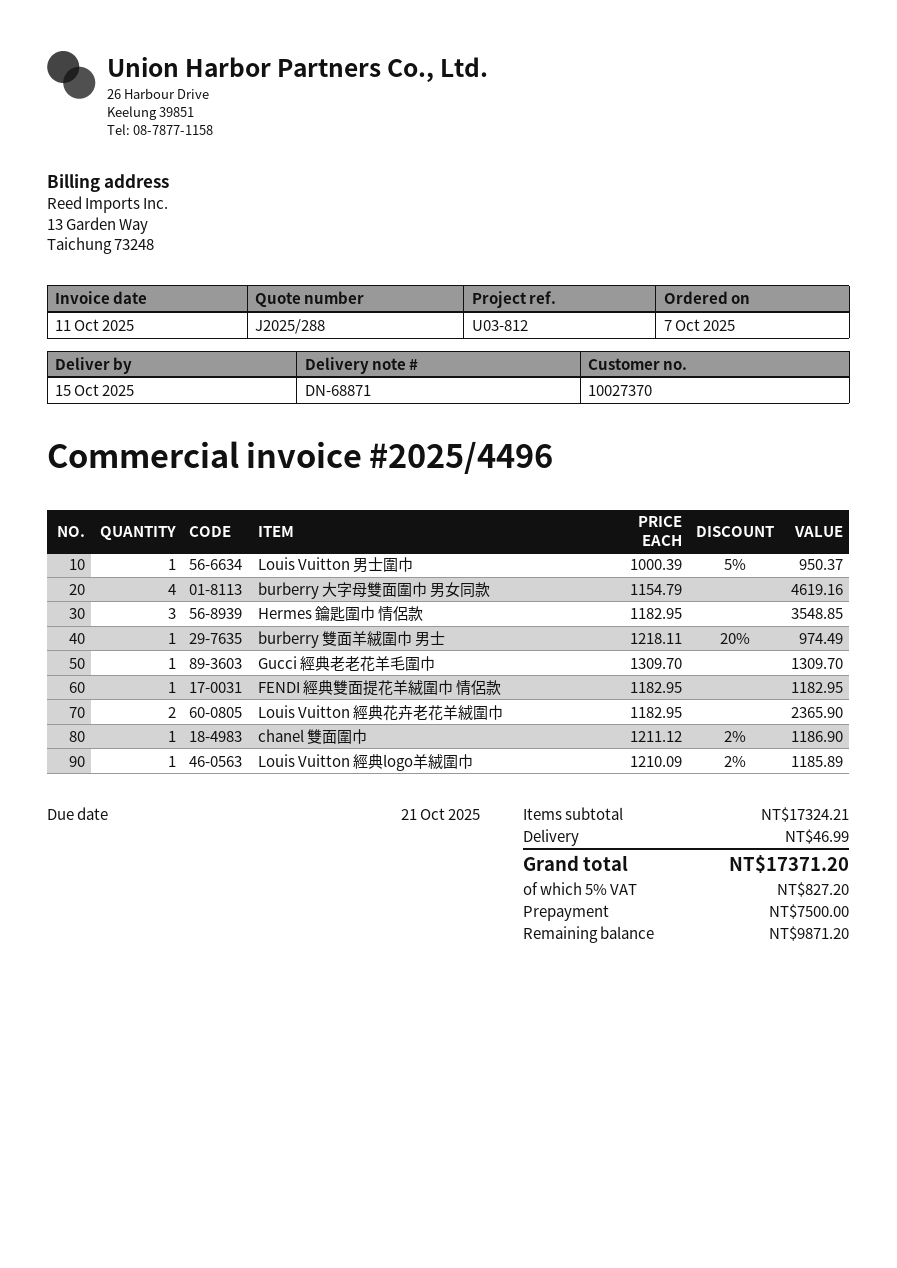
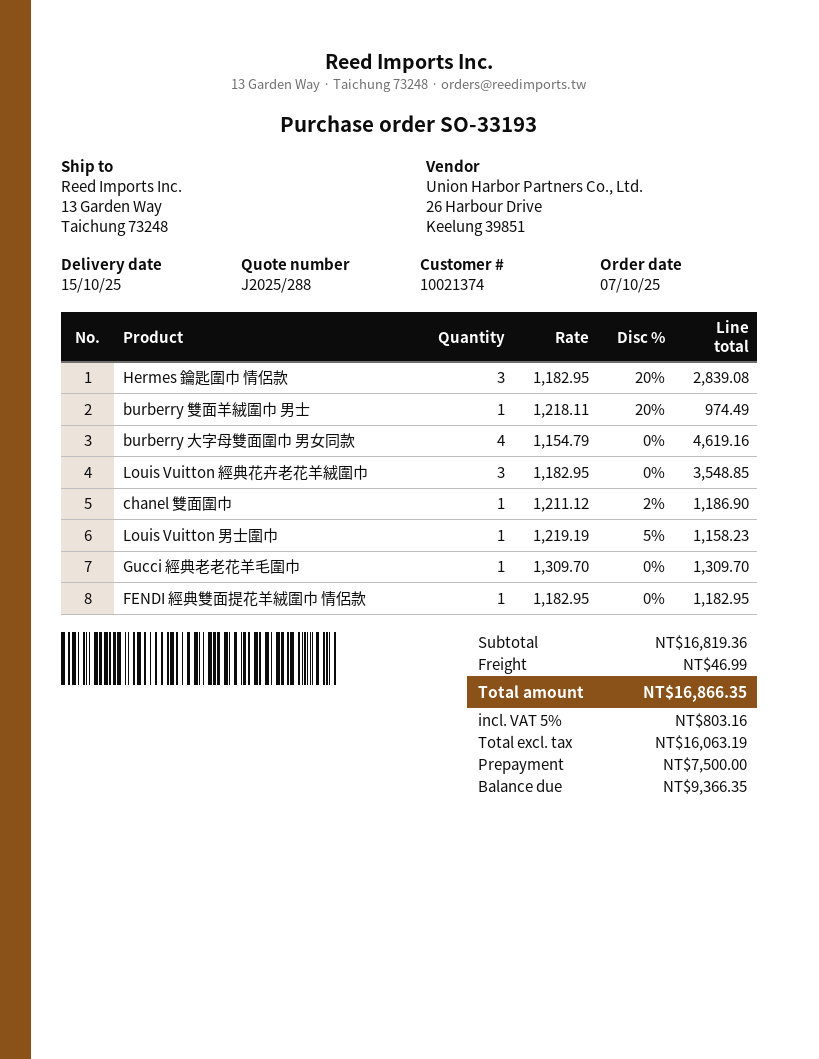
customer number: 10027370 -> 10021374
Louis Vuitton 男士圍巾: 1 x 1000.39 - 5% = 950.37 -> 1 x 1219.19 - 5% = 1158.23
Hermes 鑰匙圍巾 情侶款: 3 x 1182.95 = 3548.85 -> 3 x 1182.95 - 20% = 2839.08
Louis Vuitton 經典花卉老花羊絨圍巾: 2 x 1182.95 = 2365.90 -> 3 x 1182.95 = 3548.85
Louis Vuitton 經典logo羊絨圍巾: 1 x 1210.09 - 2% = 1185.89 -> none
subtotal: 17324.21 -> 16819.36
tax: 5% = 827.20 -> 5% = 803.16
total: 17371.20 -> 16866.35
balance: 9871.20 -> 9366.35

